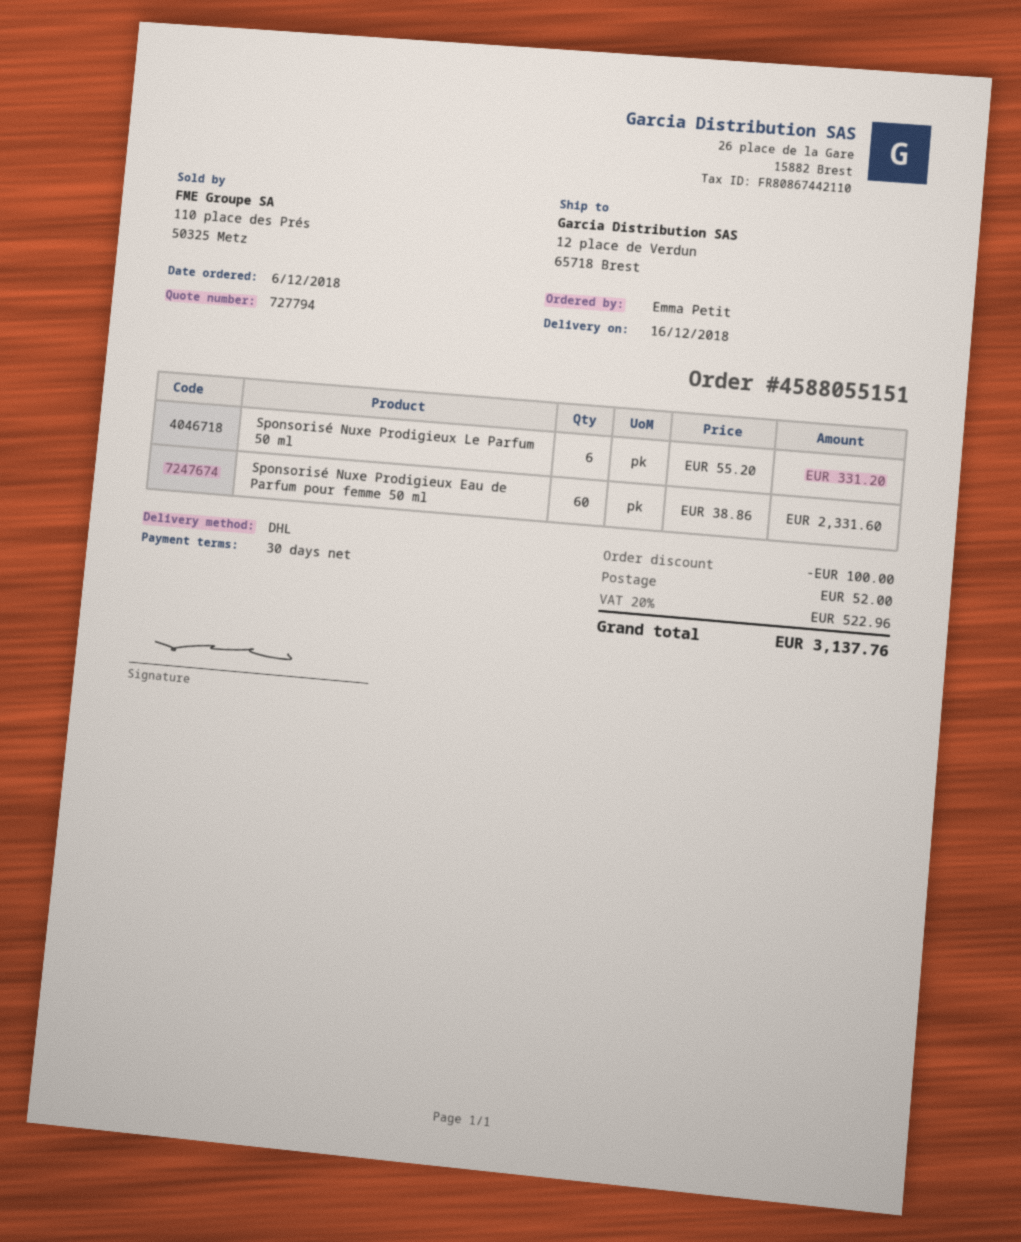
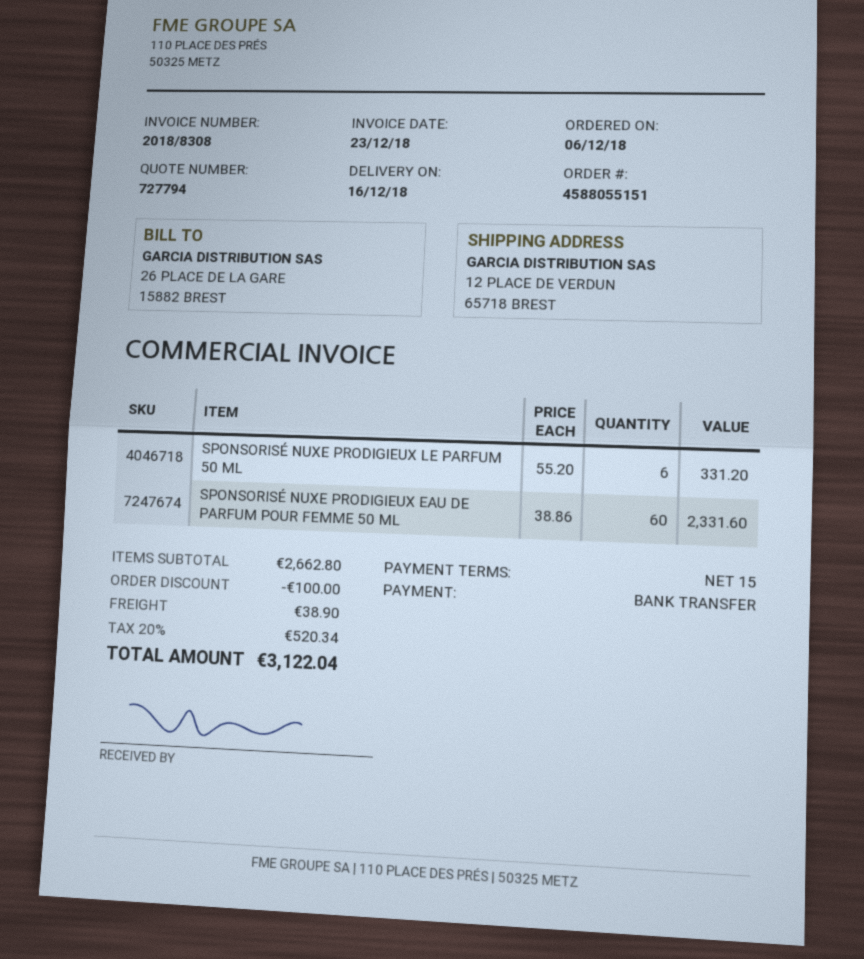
payment terms: 30 days -> 15 days
shipping: 52.00 -> 38.90
tax: 20% = 522.96 -> 20% = 520.34
total: 3137.76 -> 3122.04

